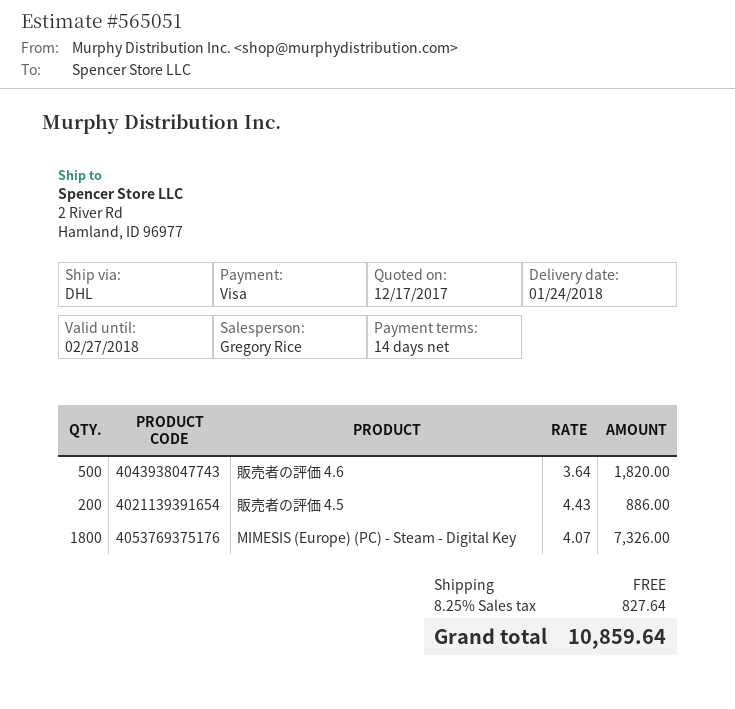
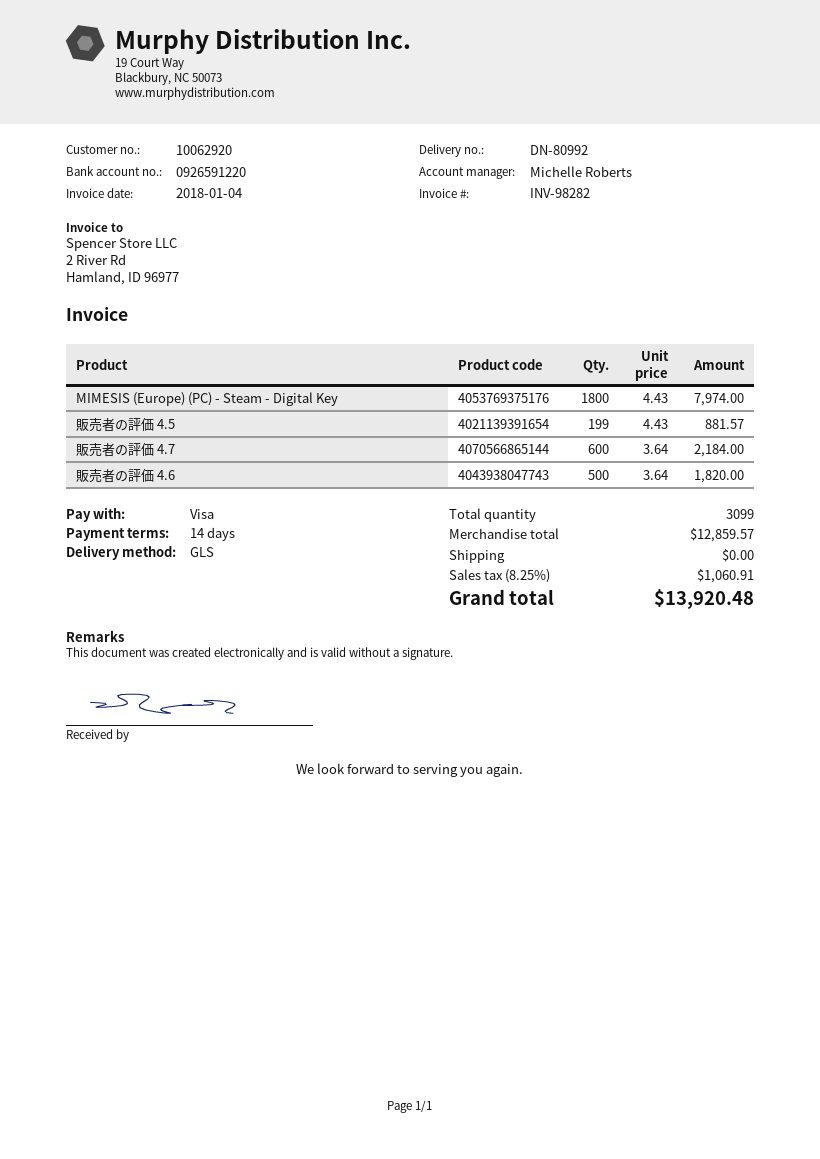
sales rep: Gregory Rice -> Michelle Roberts
shipping method: DHL -> GLS
販売者の評価 4.5: 200 x 4.43 = 886.00 -> 199 x 4.43 = 881.57
MIMESIS (Europe) (PC) - Steam - Digital Key: 1800 x 4.07 = 7326.00 -> 1800 x 4.43 = 7974.00
販売者の評価 4.7: none -> 600 x 3.64 = 2184.00
tax: 8.25% = 827.64 -> 8.25% = 1060.91
total: 10859.64 -> 13920.48

